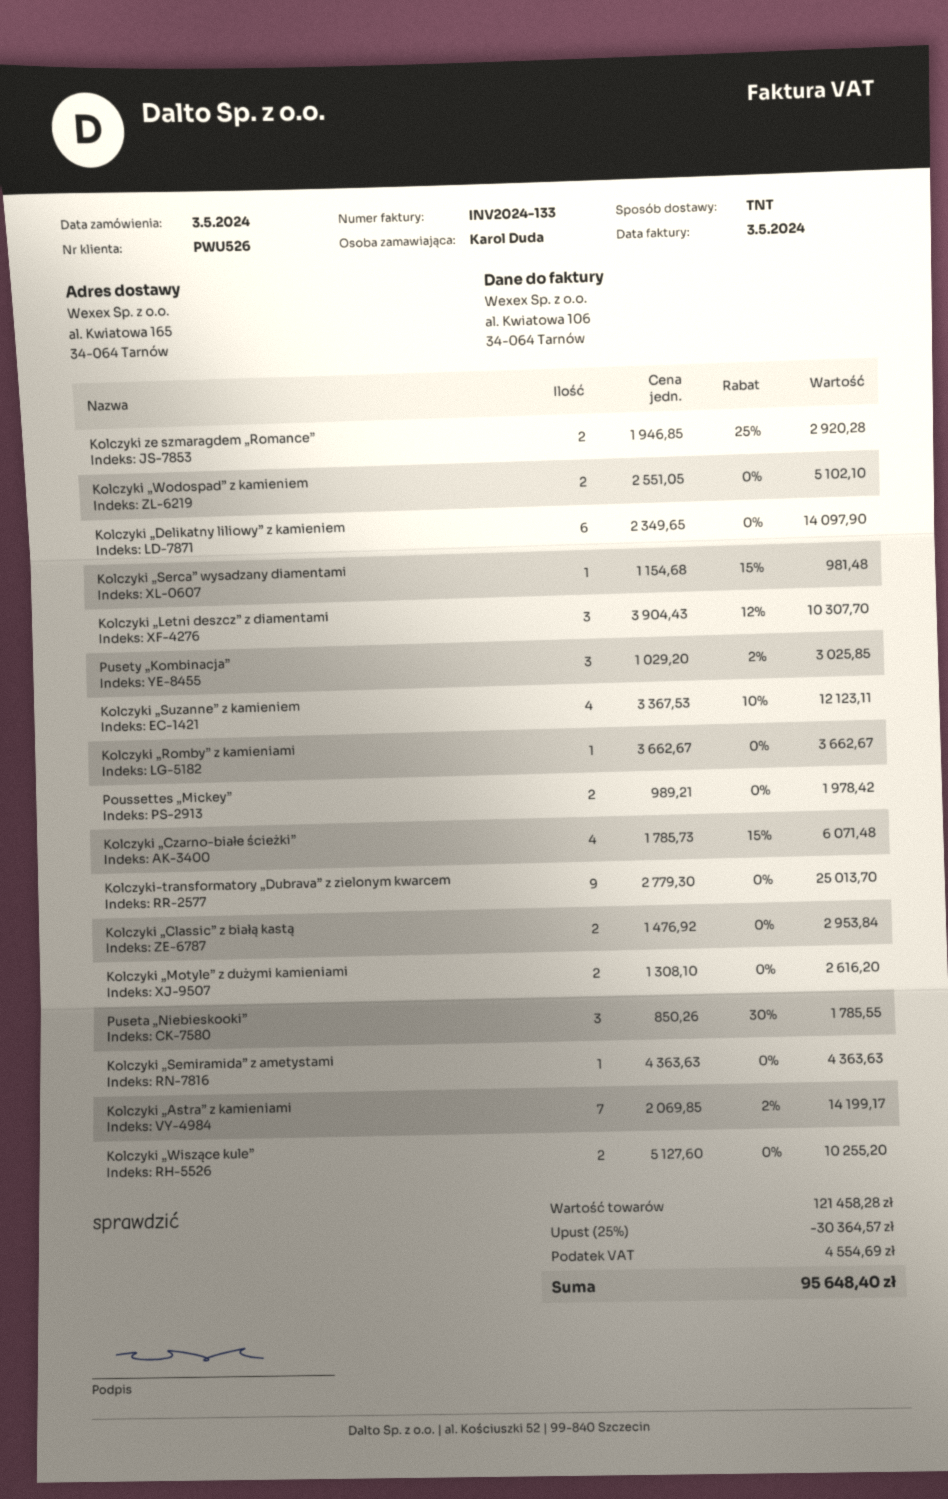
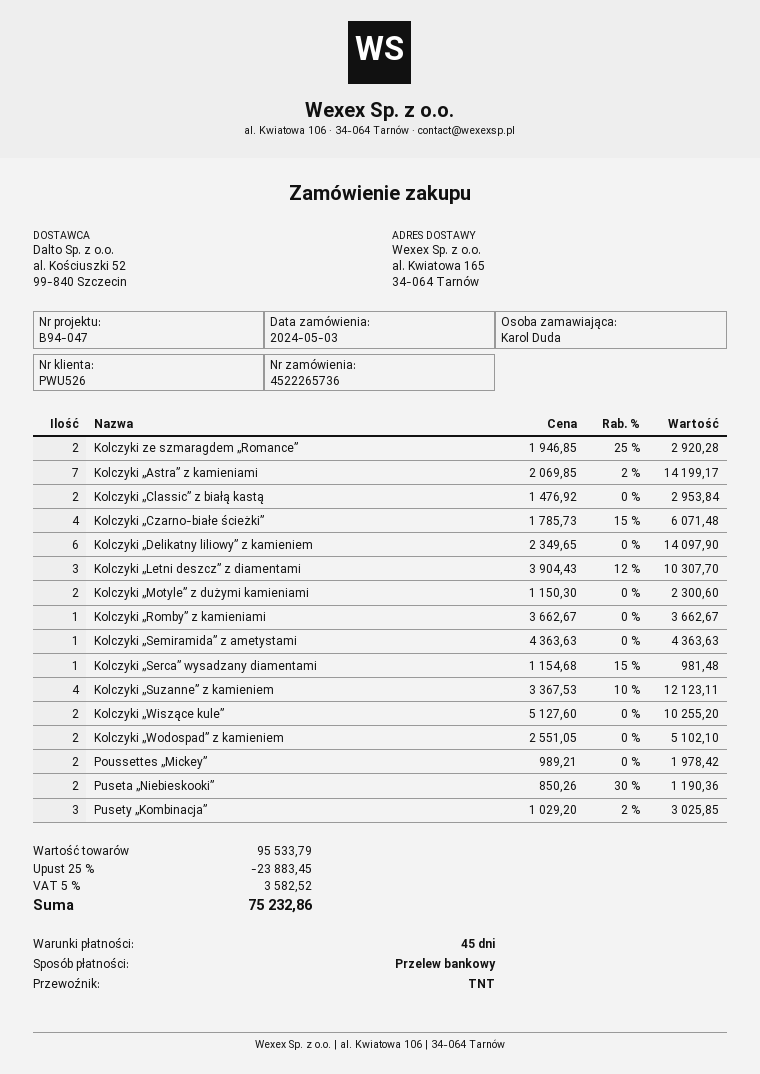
Kolczyki-transformatory „Dubrava” z zielonym kwarcem: 9 x 2779.30 = 25013.70 -> none
Kolczyki „Motyle” z dużymi kamieniami: 2 x 1308.10 = 2616.20 -> 2 x 1150.30 = 2300.60
Puseta „Niebieskooki”: 3 x 850.26 - 30% = 1785.55 -> 2 x 850.26 - 30% = 1190.36
subtotal: 121458.28 -> 95533.79
discount: 25% = 30364.57 -> 25% = 23883.45
tax: 4554.69 -> 3582.52
total: 95648.40 -> 75232.86

